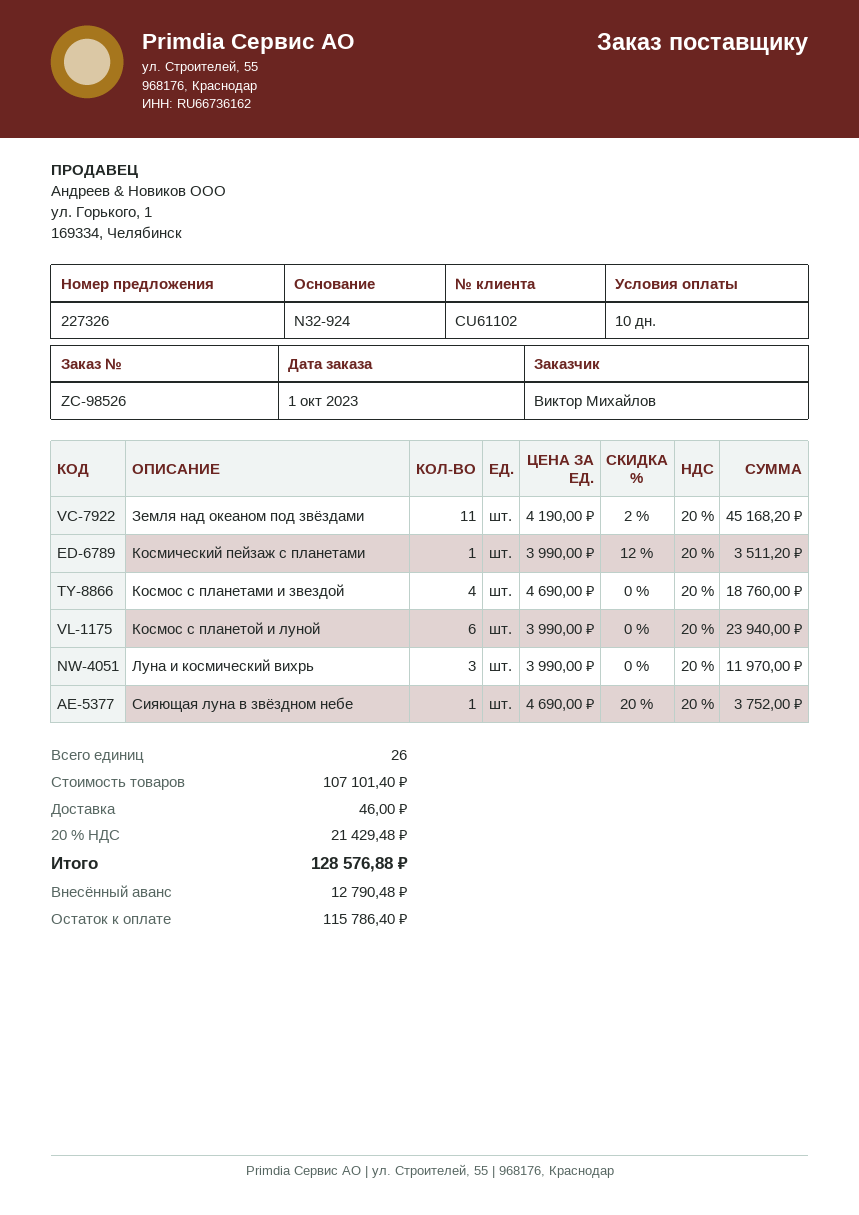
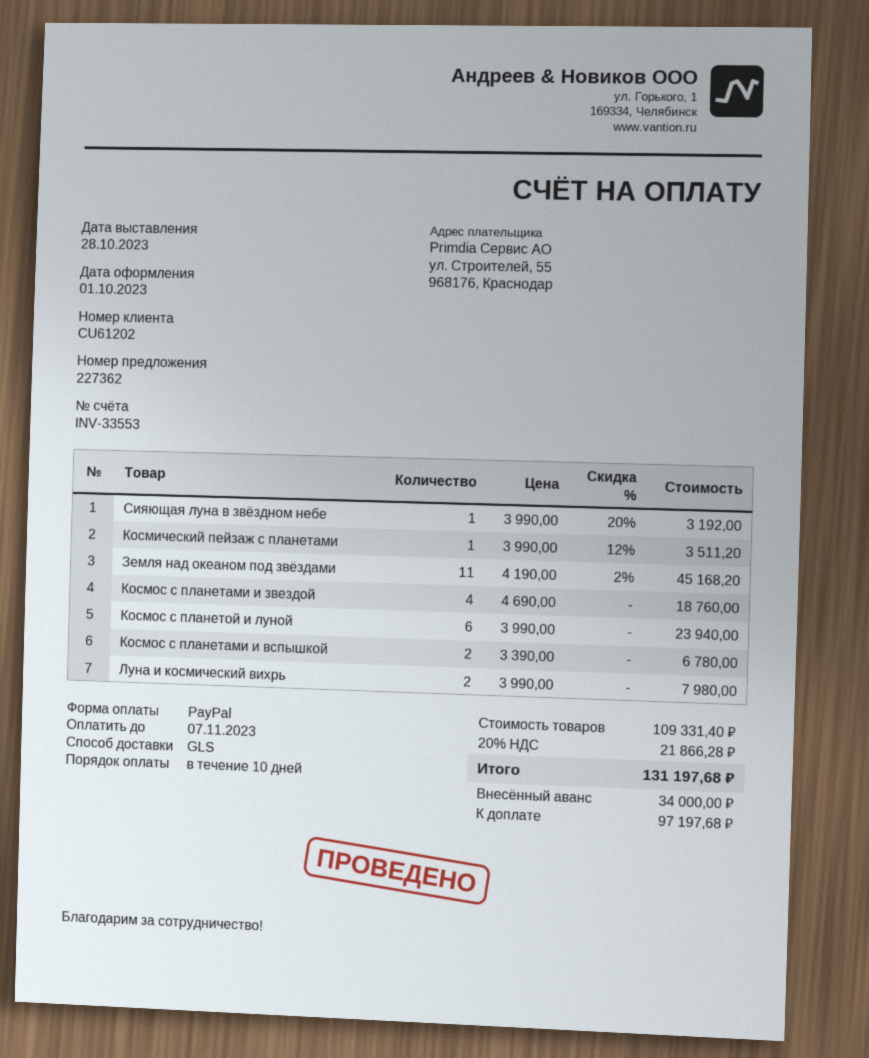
quote number: 227326 -> 227362
customer number: CU61102 -> CU61202
Луна и космический вихрь: 3 x 3990.00 = 11970.00 -> 2 x 3990.00 = 7980.00
Сияющая луна в звёздном небе: 1 x 4690.00 - 20% = 3752.00 -> 1 x 3990.00 - 20% = 3192.00
Космос с планетами и вспышкой: none -> 2 x 3390.00 = 6780.00
subtotal: 107101.40 -> 109331.40
shipping: 46.00 -> none
tax: 20% = 21429.48 -> 20% = 21866.28
total: 128576.88 -> 131197.68
deposit: 12790.48 -> 34000.00
balance: 115786.40 -> 97197.68

